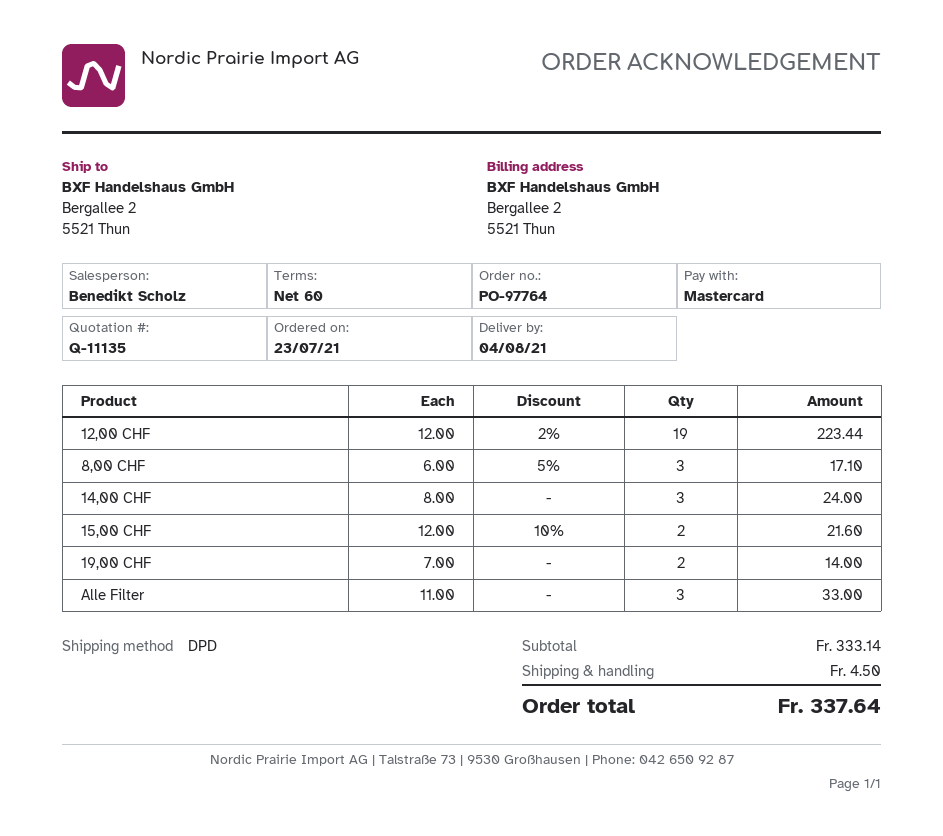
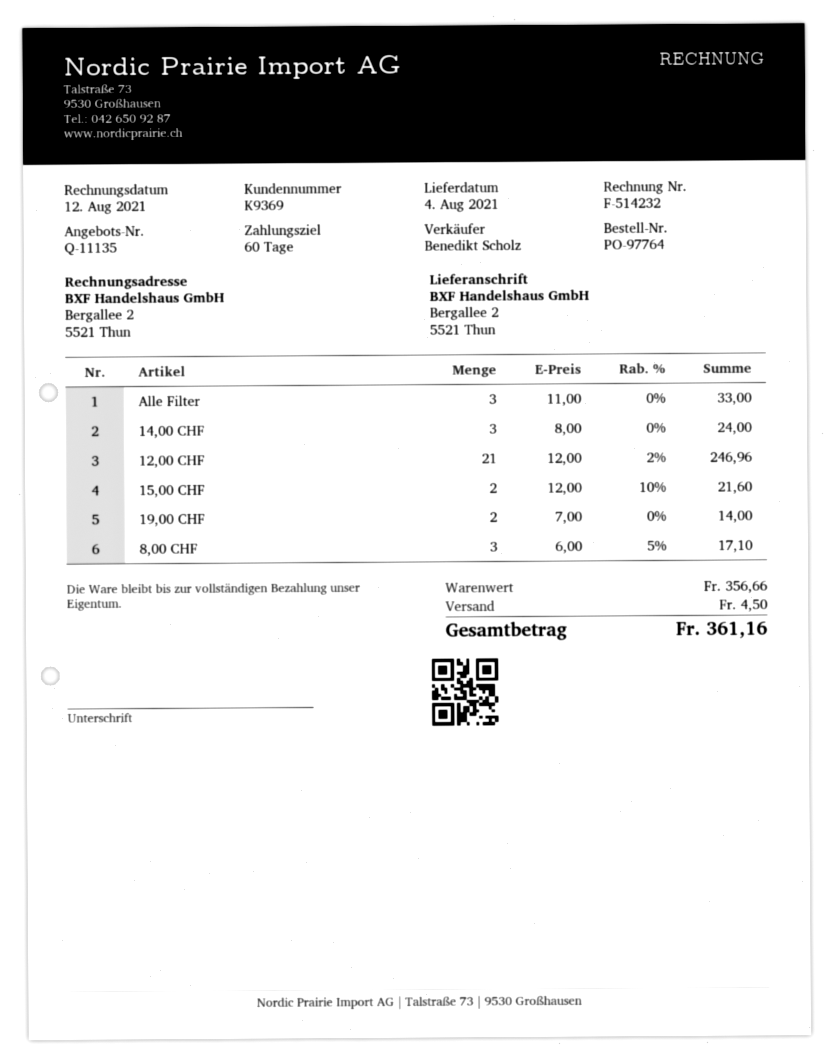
12,00 CHF: 19 x 12.00 - 2% = 223.44 -> 21 x 12.00 - 2% = 246.96
subtotal: 333.14 -> 356.66
total: 337.64 -> 361.16

